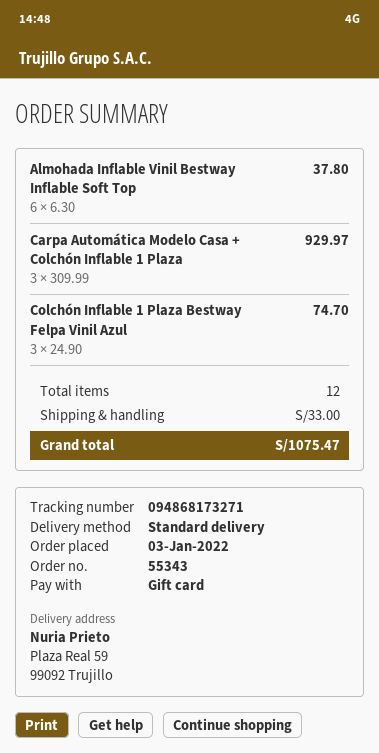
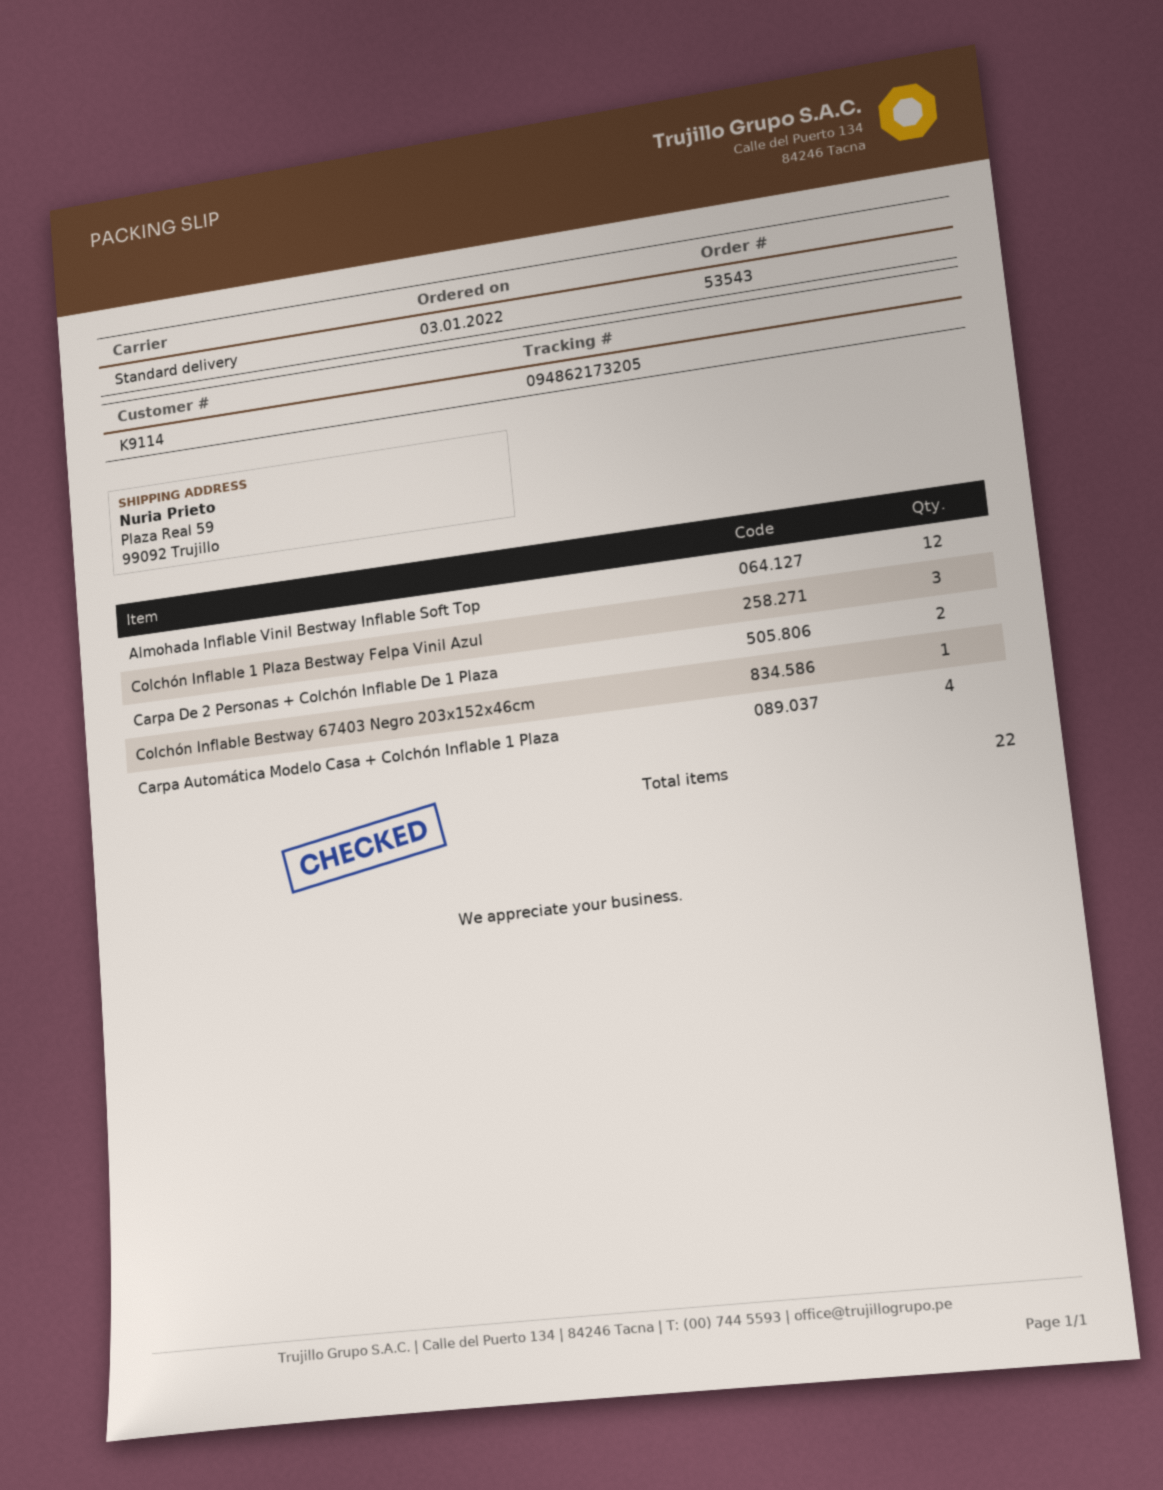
order number: 55343 -> 53543
tracking number: 094868173271 -> 094862173205
Almohada Inflable Vinil Bestway Inflable Soft Top: 6 -> 12
Carpa Automática Modelo Casa + Colchón Inflable 1 Plaza: 3 -> 4
Carpa De 2 Personas + Colchón Inflable De 1 Plaza: none -> 2
Colchón Inflable Bestway 67403 Negro 203x152x46cm: none -> 1
total quantity: 12 -> 22

